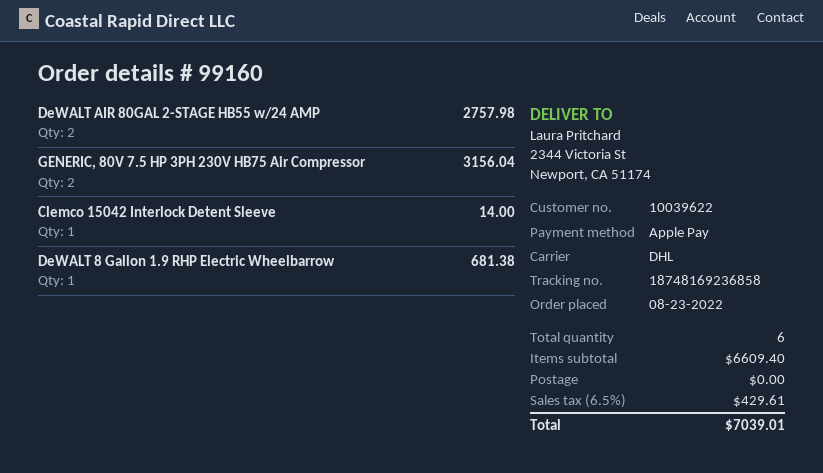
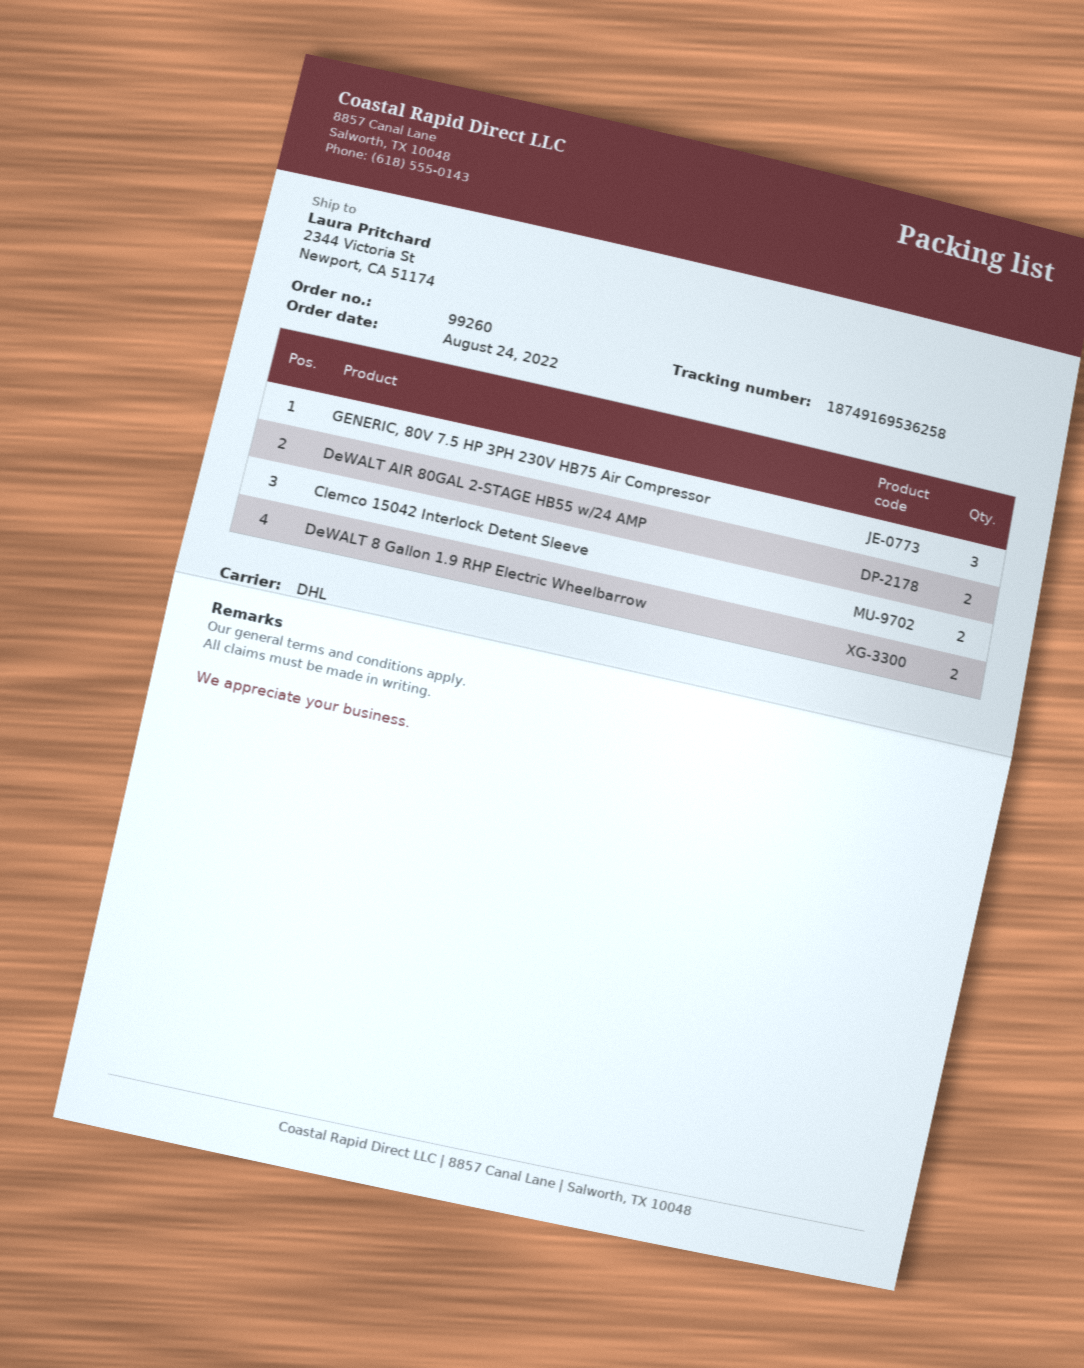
order number: 99160 -> 99260
order date: 2022-08-23 -> 2022-08-24
tracking number: 18748169236858 -> 18749169536258
GENERIC, 80V 7.5 HP 3PH 230V HB75 Air Compressor: 2 -> 3
Clemco 15042 Interlock Detent Sleeve: 1 -> 2
DeWALT 8 Gallon 1.9 RHP Electric Wheelbarrow: 1 -> 2

